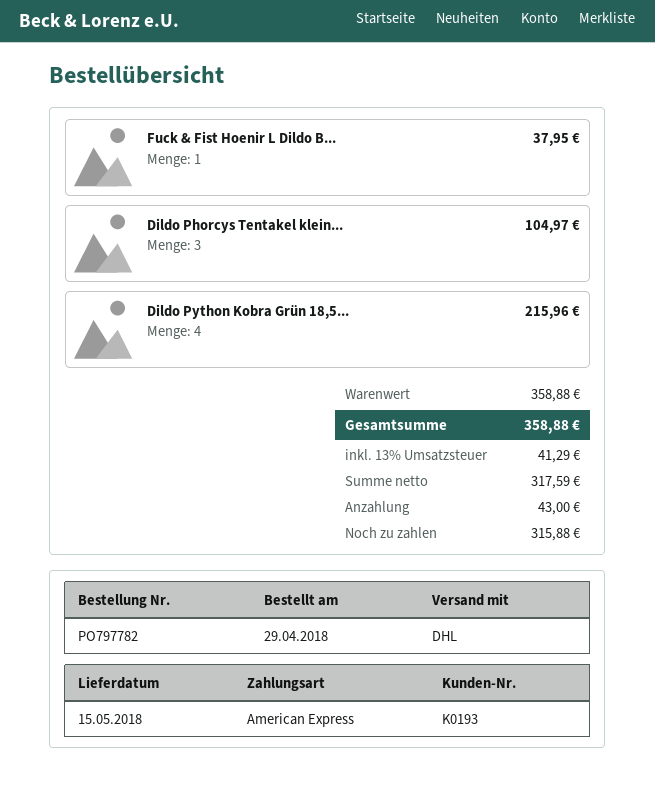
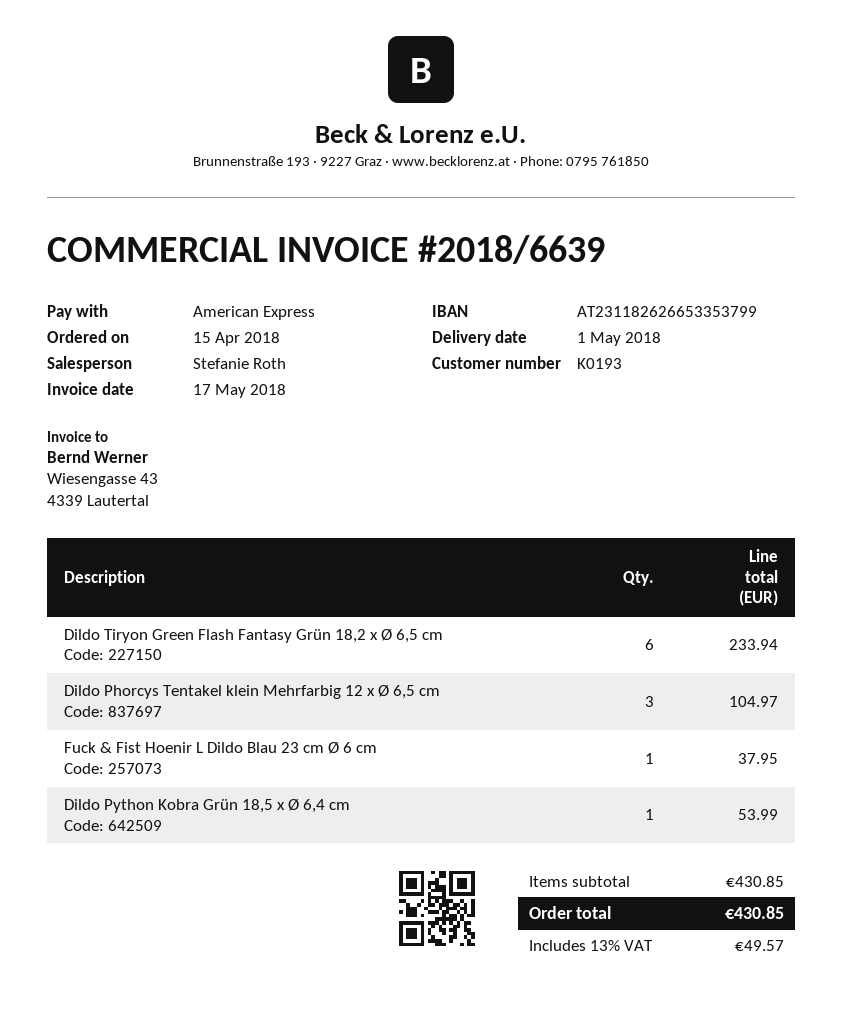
order date: 2018-04-29 -> 2018-04-15
delivery date: 2018-05-15 -> 2018-05-01
Dildo Python Kobra Grün 18,5...: 4 for 215.96 -> 1 for 53.99
Dildo Tiryon Green Flash Fantasy Grün 18,2 x Ø 6,5 cm: none -> 6 for 233.94
subtotal: 358.88 -> 430.85
tax: 13% = 41.29 -> 13% = 49.57
total: 358.88 -> 430.85

